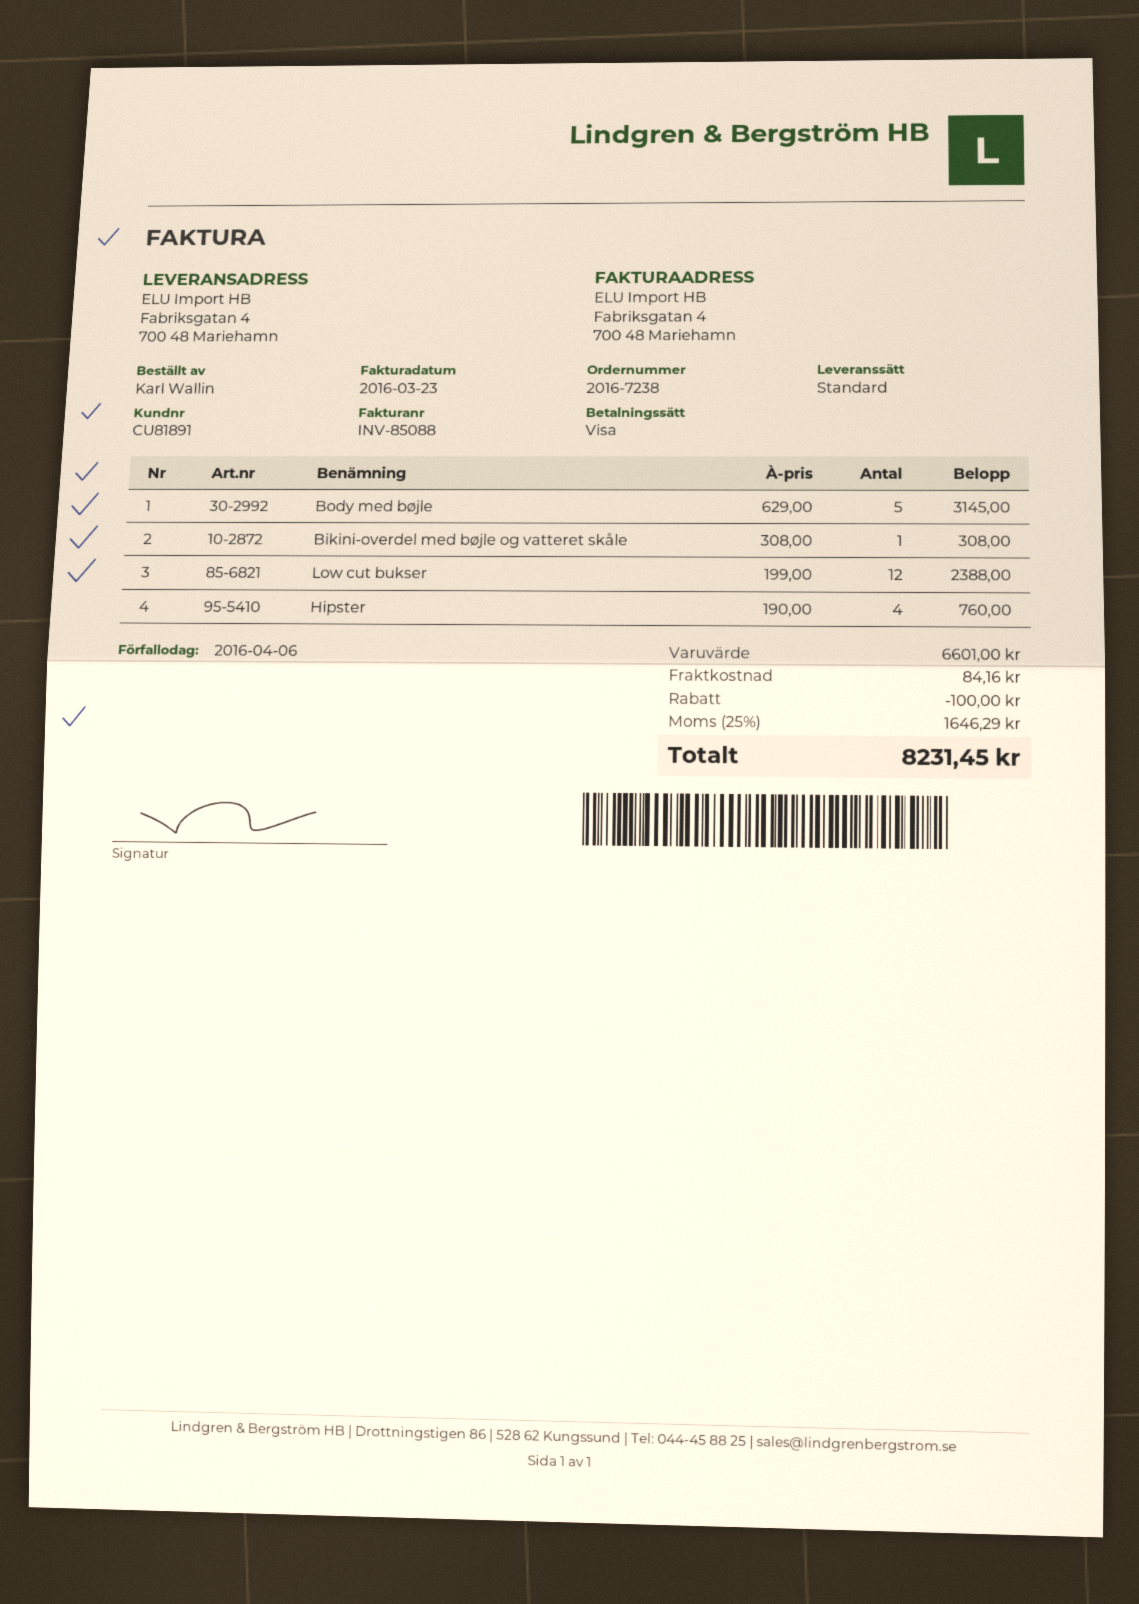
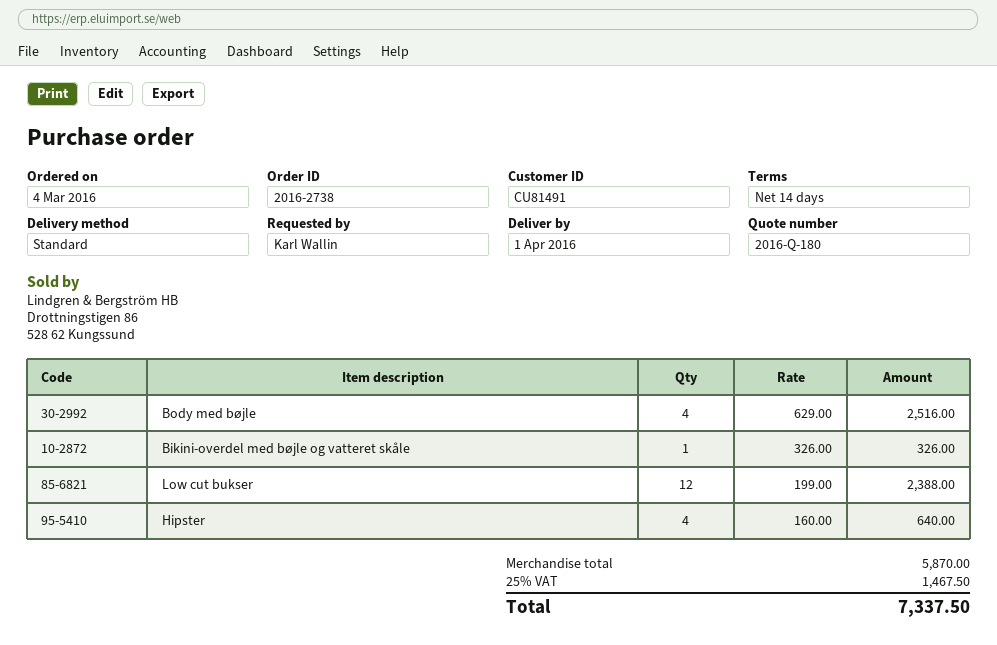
order number: 2016-7238 -> 2016-2738
customer number: CU81891 -> CU81491
Body med bøjle: 5 x 629.00 = 3145.00 -> 4 x 629.00 = 2516.00
Bikini-overdel med bøjle og vatteret skåle: 1 x 308.00 = 308.00 -> 1 x 326.00 = 326.00
Hipster: 4 x 190.00 = 760.00 -> 4 x 160.00 = 640.00
subtotal: 6601.00 -> 5870.00
discount: 100.00 -> none
shipping: 84.16 -> none
tax: 25% = 1646.29 -> 25% = 1467.50
total: 8231.45 -> 7337.50

